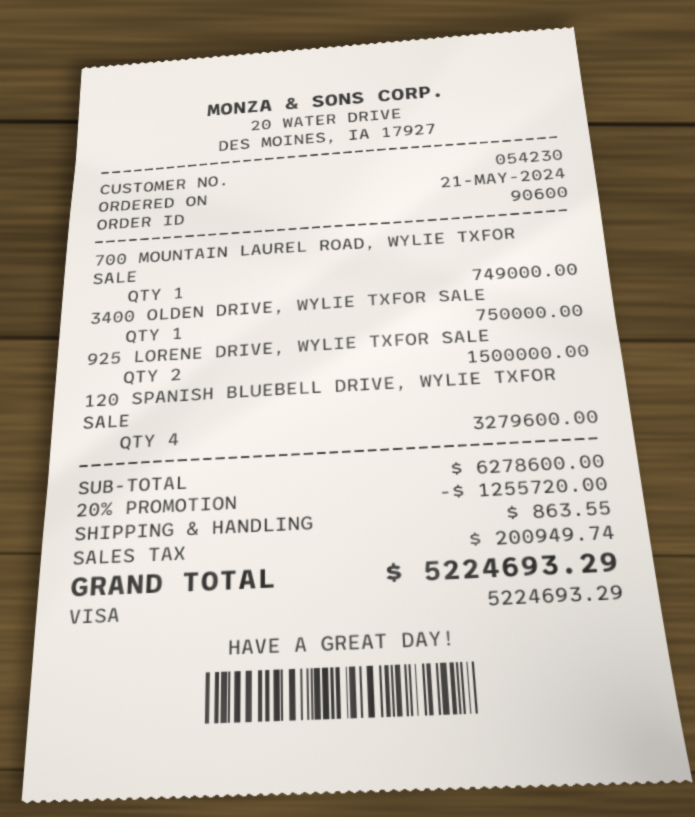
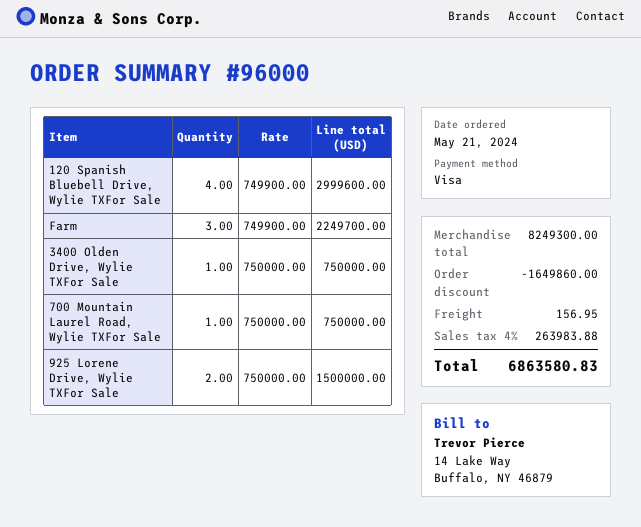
order number: 90600 -> 96000
700 MOUNTAIN LAUREL ROAD, WYLIE TXFOR SALE: 1 for 749000.00 -> 1 for 750000.00
120 SPANISH BLUEBELL DRIVE, WYLIE TXFOR SALE: 4 for 3279600.00 -> 4 for 2999600.00
Farm: none -> 3 for 2249700.00
subtotal: 6278600.00 -> 8249300.00
discount: 1255720.00 -> 1649860.00
shipping: 863.55 -> 156.95
tax: 200949.74 -> 263983.88
total: 5224693.29 -> 6863580.83

